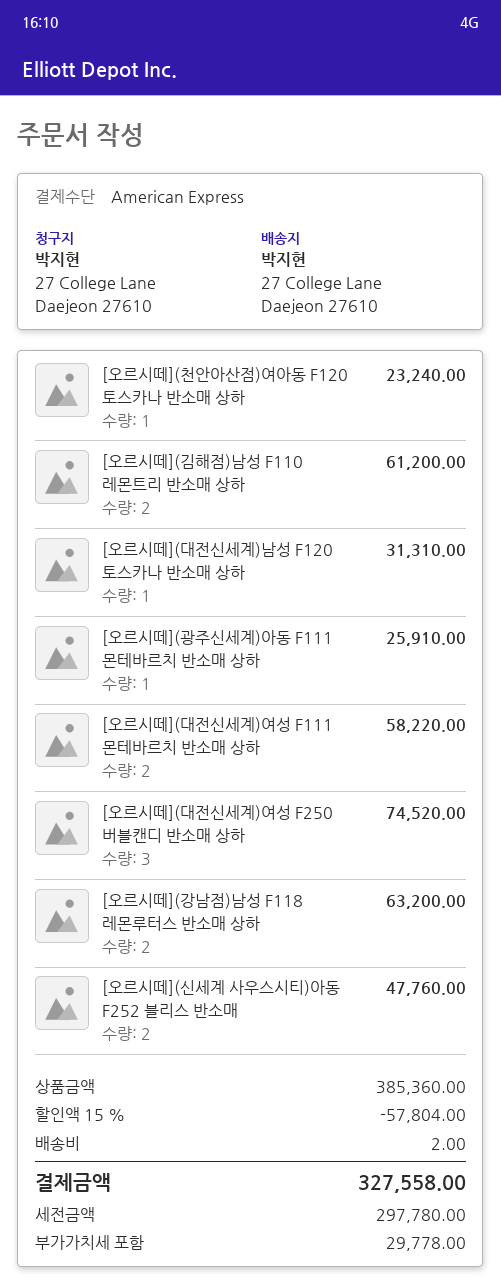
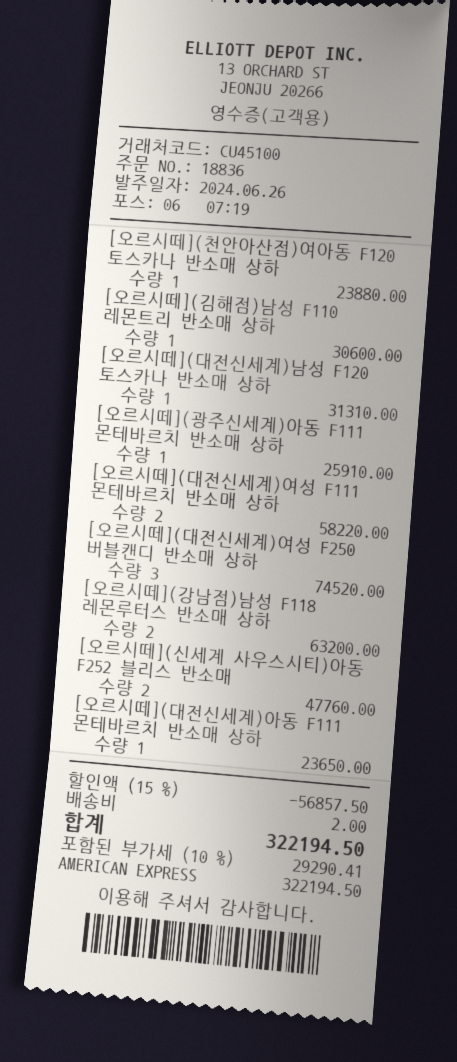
[오르시떼](천안아산점)여아동 F120 토스카나 반소매 상하: 1 for 23240.00 -> 1 for 23880.00
[오르시떼](김해점)남성 F110 레몬트리 반소매 상하: 2 for 61200.00 -> 1 for 30600.00
[오르시떼](대전신세계)아동 F111 몬테바르치 반소매 상하: none -> 1 for 23650.00
discount: 15% = 57804.00 -> 15% = 56857.50
tax: 29778.00 -> 29290.41
total: 327558.00 -> 322194.50

